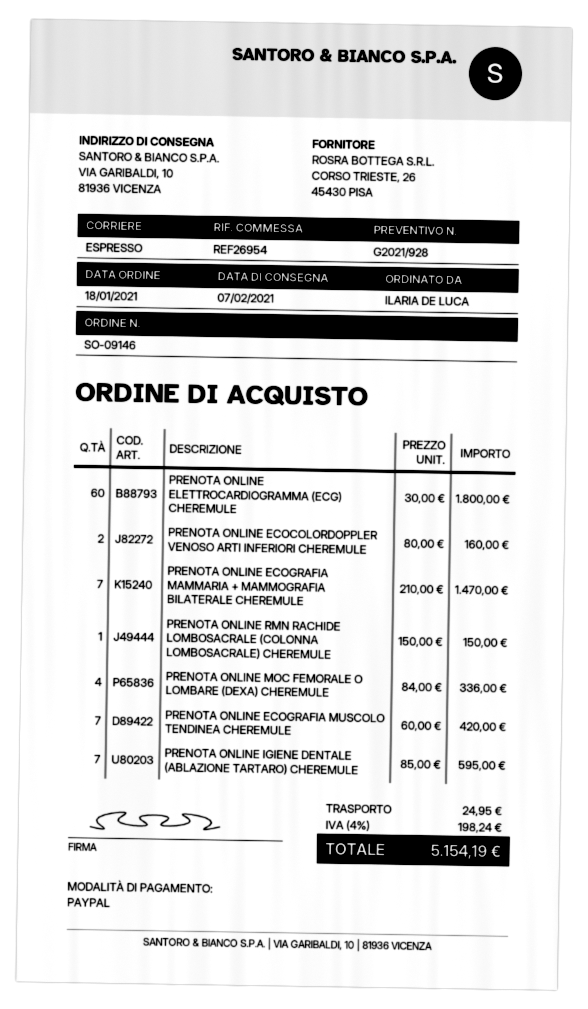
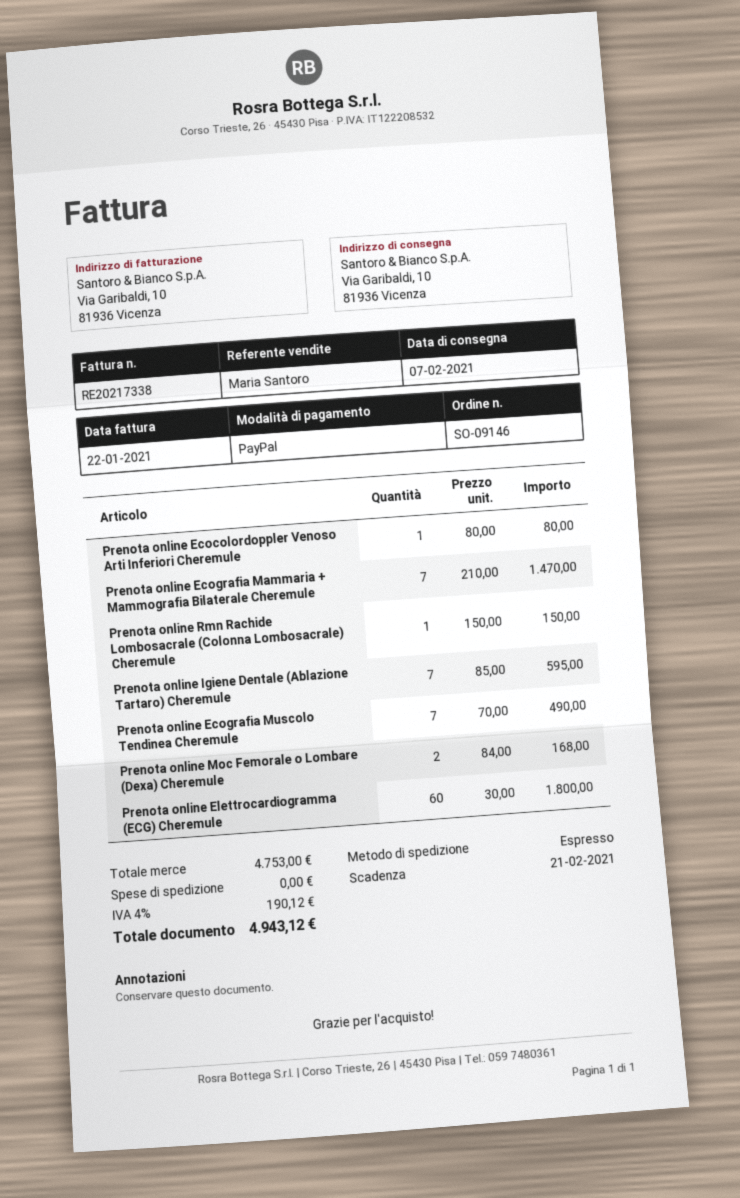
PRENOTA ONLINE ECOCOLORDOPPLER VENOSO ARTI INFERIORI CHEREMULE: 2 x 80.00 = 160.00 -> 1 x 80.00 = 80.00
PRENOTA ONLINE MOC FEMORALE O LOMBARE (DEXA) CHEREMULE: 4 x 84.00 = 336.00 -> 2 x 84.00 = 168.00
PRENOTA ONLINE ECOGRAFIA MUSCOLO TENDINEA CHEREMULE: 7 x 60.00 = 420.00 -> 7 x 70.00 = 490.00
shipping: 24.95 -> 0.00
tax: 4% = 198.24 -> 4% = 190.12
total: 5154.19 -> 4943.12

